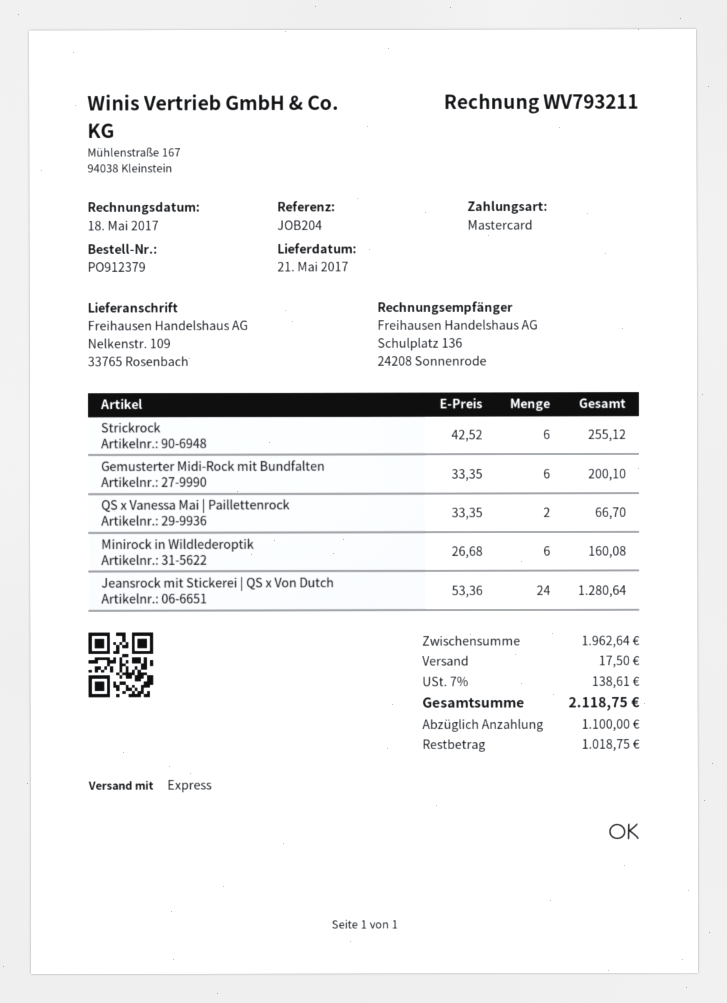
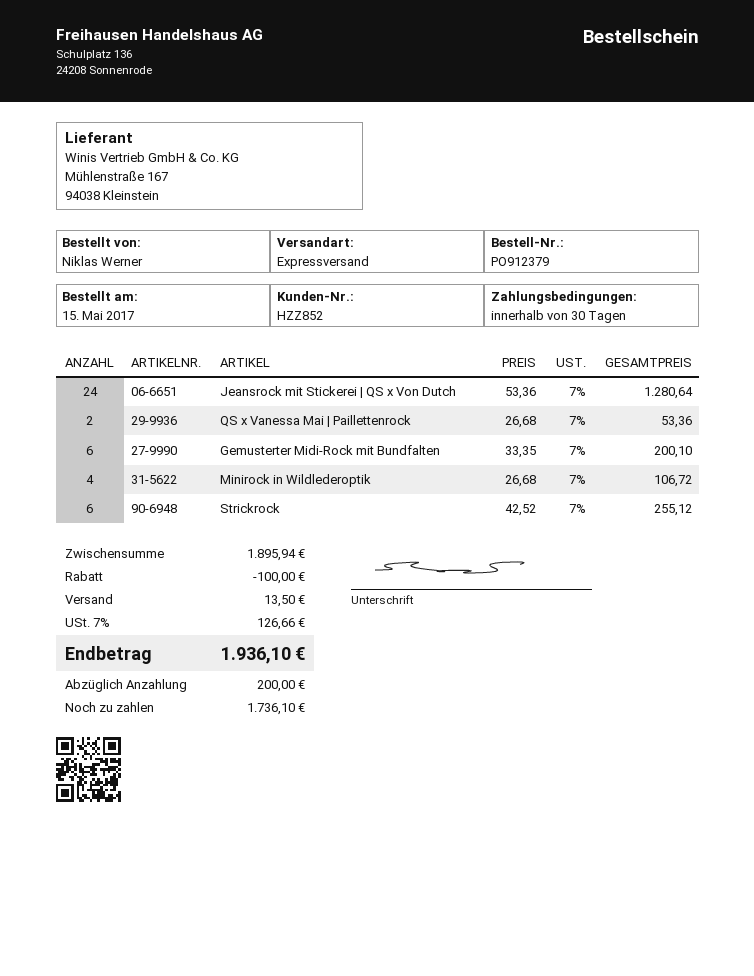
QS x Vanessa Mai | Paillettenrock: 2 x 33.35 = 66.70 -> 2 x 26.68 = 53.36
Minirock in Wildlederoptik: 6 x 26.68 = 160.08 -> 4 x 26.68 = 106.72
subtotal: 1962.64 -> 1895.94
discount: none -> 100.00
shipping: 17.50 -> 13.50
tax: 7% = 138.61 -> 7% = 126.66
total: 2118.75 -> 1936.10
deposit: 1100.00 -> 200.00
balance: 1018.75 -> 1736.10

